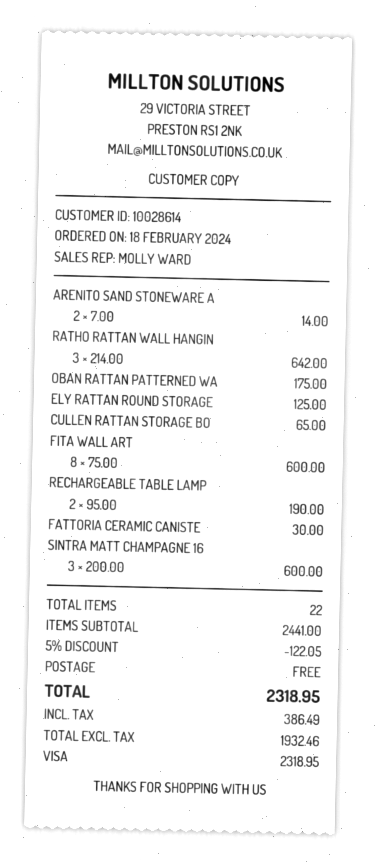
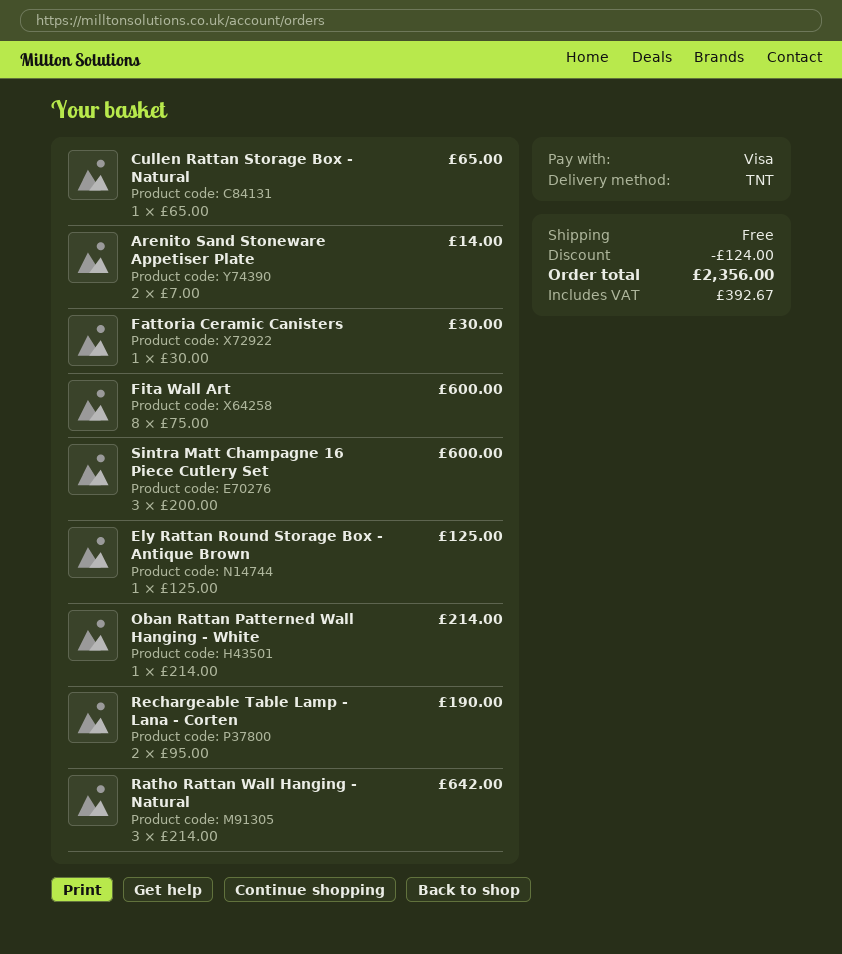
OBAN RATTAN PATTERNED WA: 1 x 175.00 = 175.00 -> 1 x 214.00 = 214.00
discount: 122.05 -> 124.00
tax: 386.49 -> 392.67
total: 2318.95 -> 2356.00

